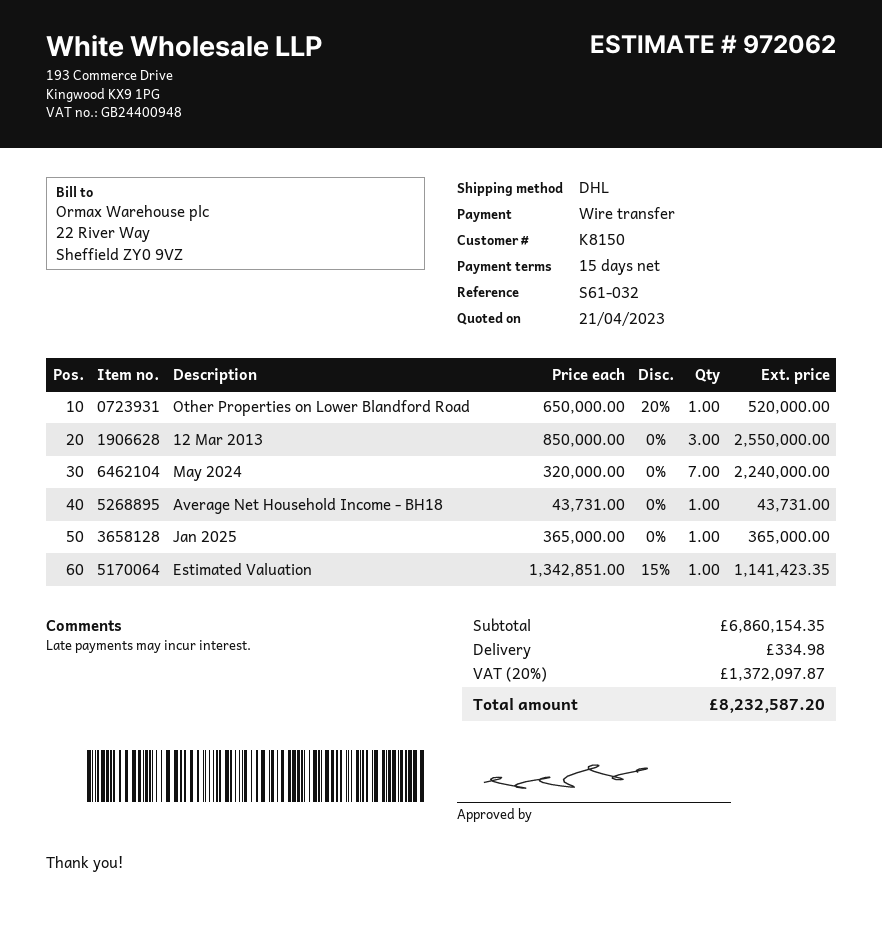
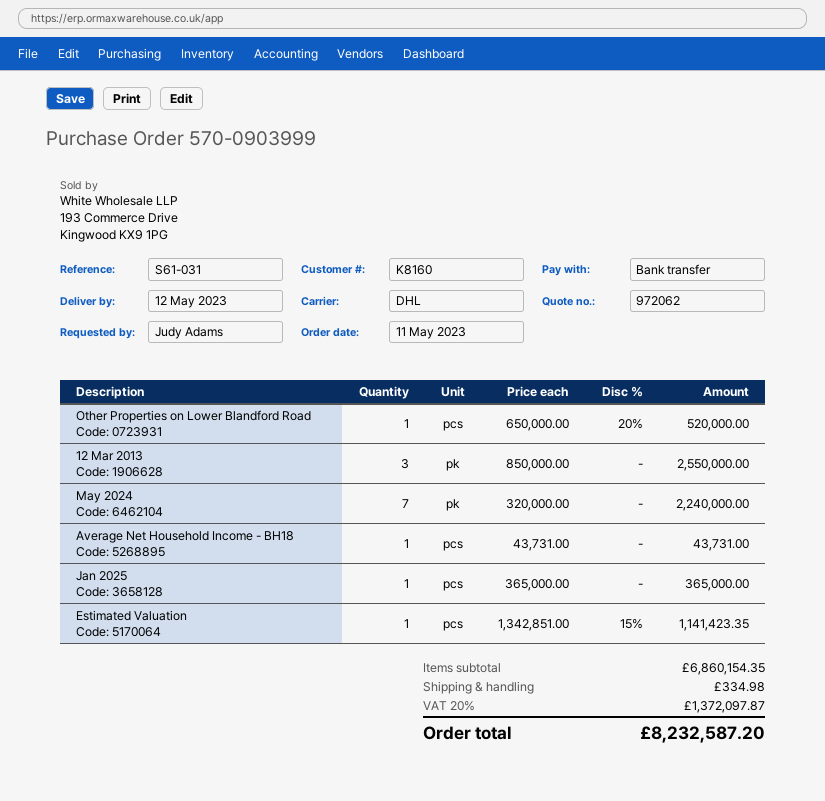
customer number: K8150 -> K8160
reference: S61-032 -> S61-031

